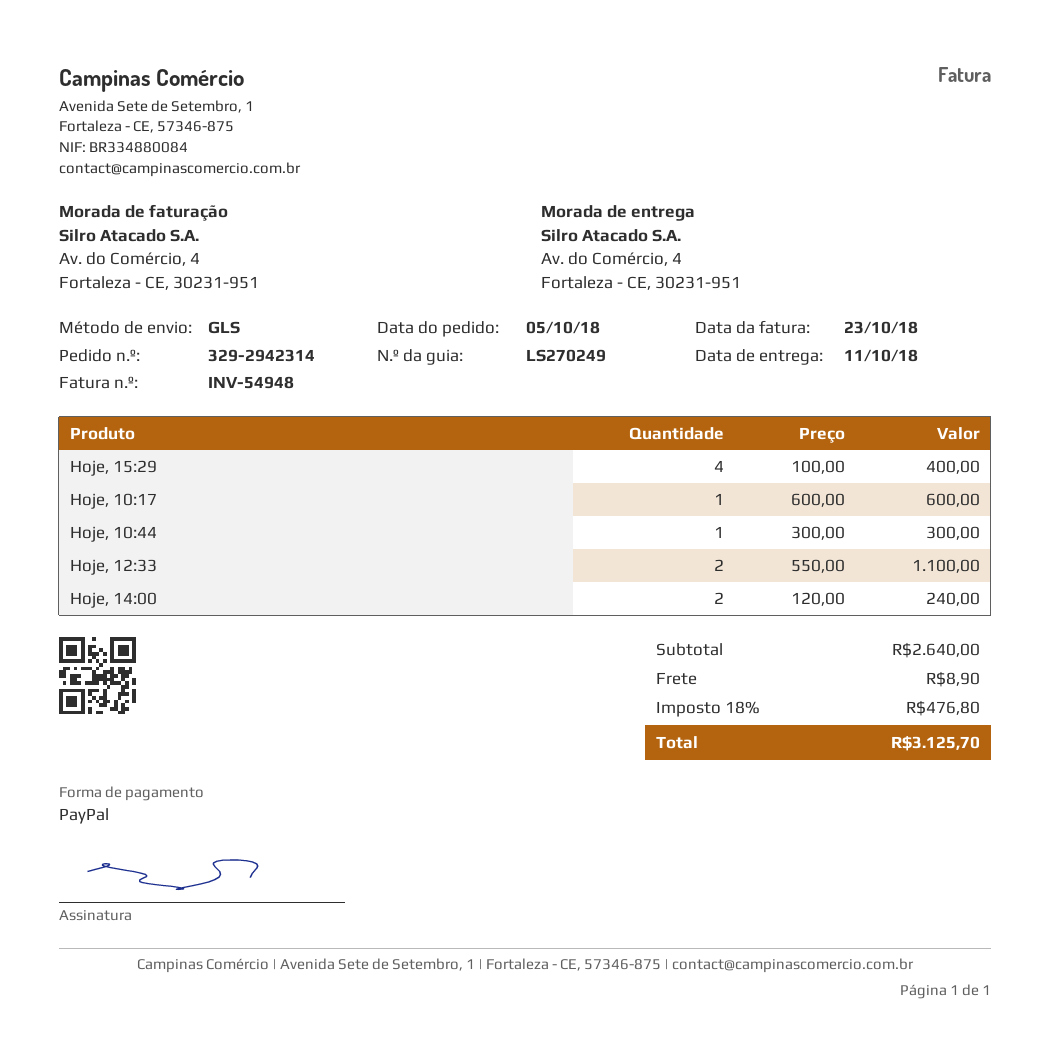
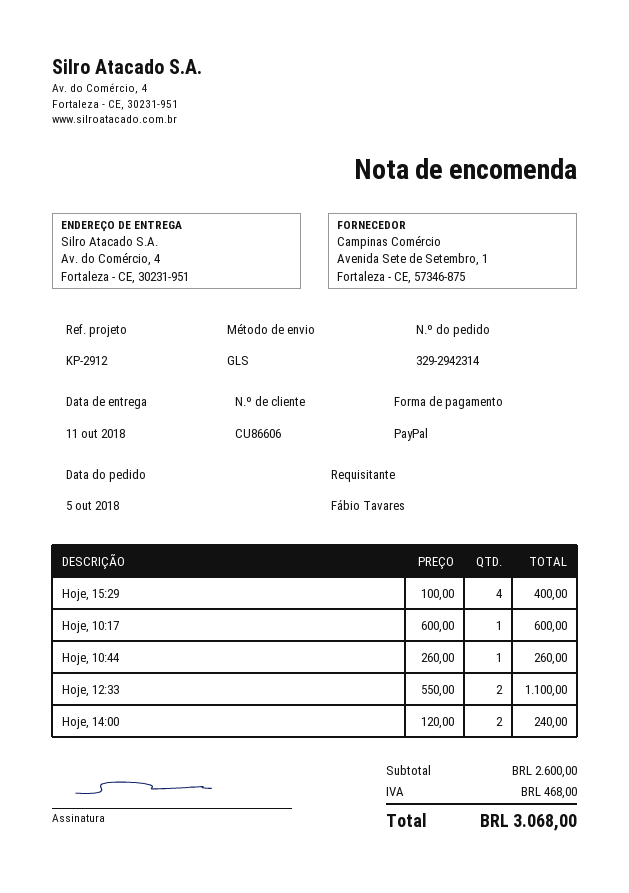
Hoje, 10:44: 1 x 300.00 = 300.00 -> 1 x 260.00 = 260.00
subtotal: 2640.00 -> 2600.00
shipping: 8.90 -> none
tax: 476.80 -> 468.00
total: 3125.70 -> 3068.00

